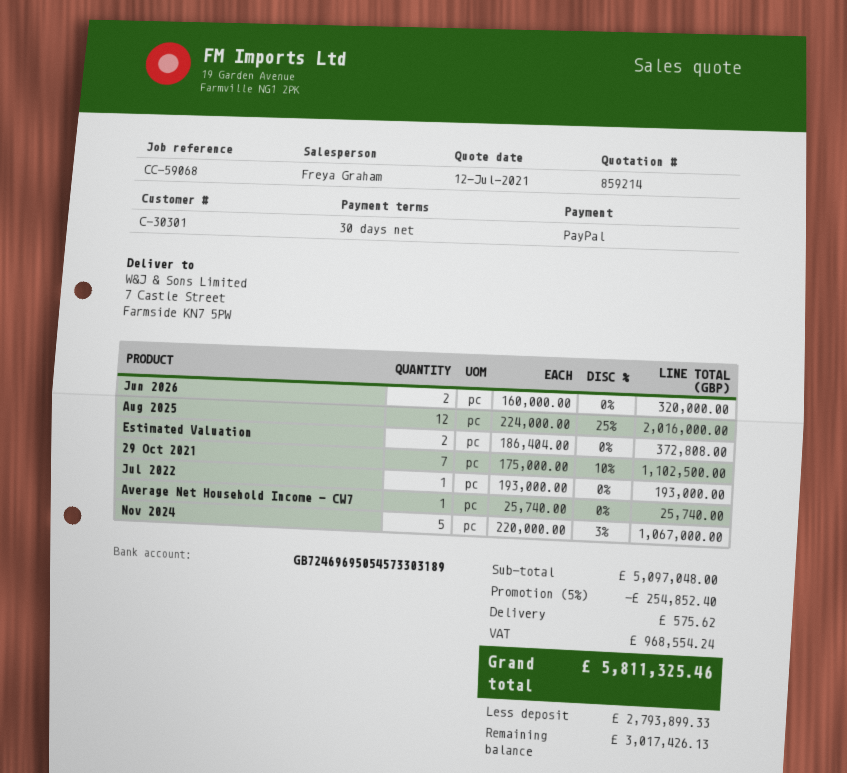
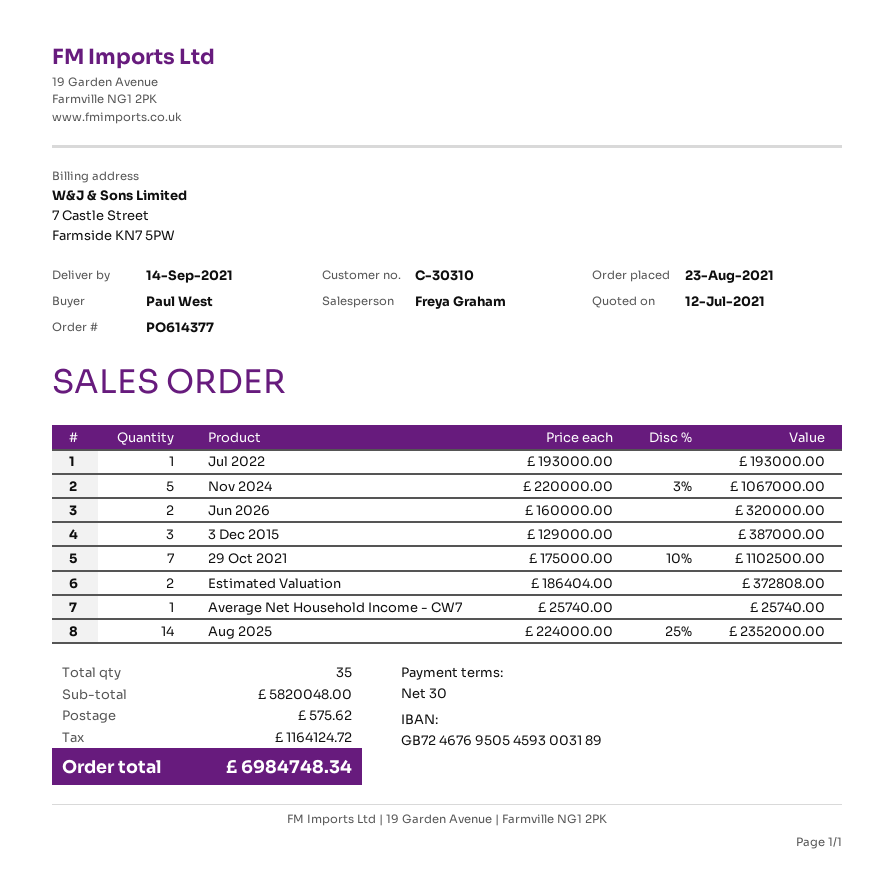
customer number: C-30301 -> C-30310
bank account: GB72469695054573303189 -> GB72467695054593003189
Aug 2025: 12 x 224000.00 - 25% = 2016000.00 -> 14 x 224000.00 - 25% = 2352000.00
3 Dec 2015: none -> 3 x 129000.00 = 387000.00
subtotal: 5097048.00 -> 5820048.00
discount: 5% = 254852.40 -> none
tax: 968554.24 -> 1164124.72
total: 5811325.46 -> 6984748.34

